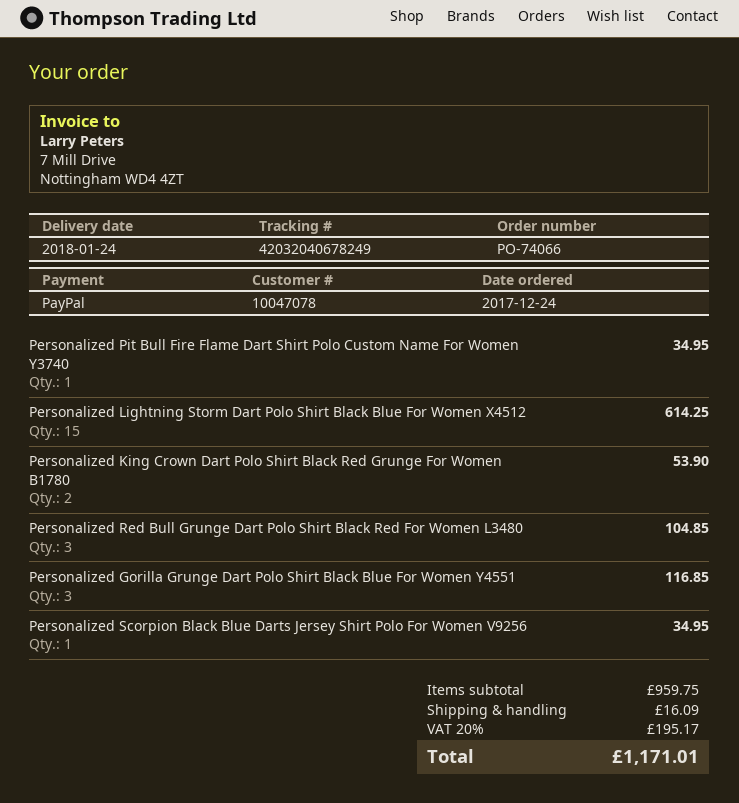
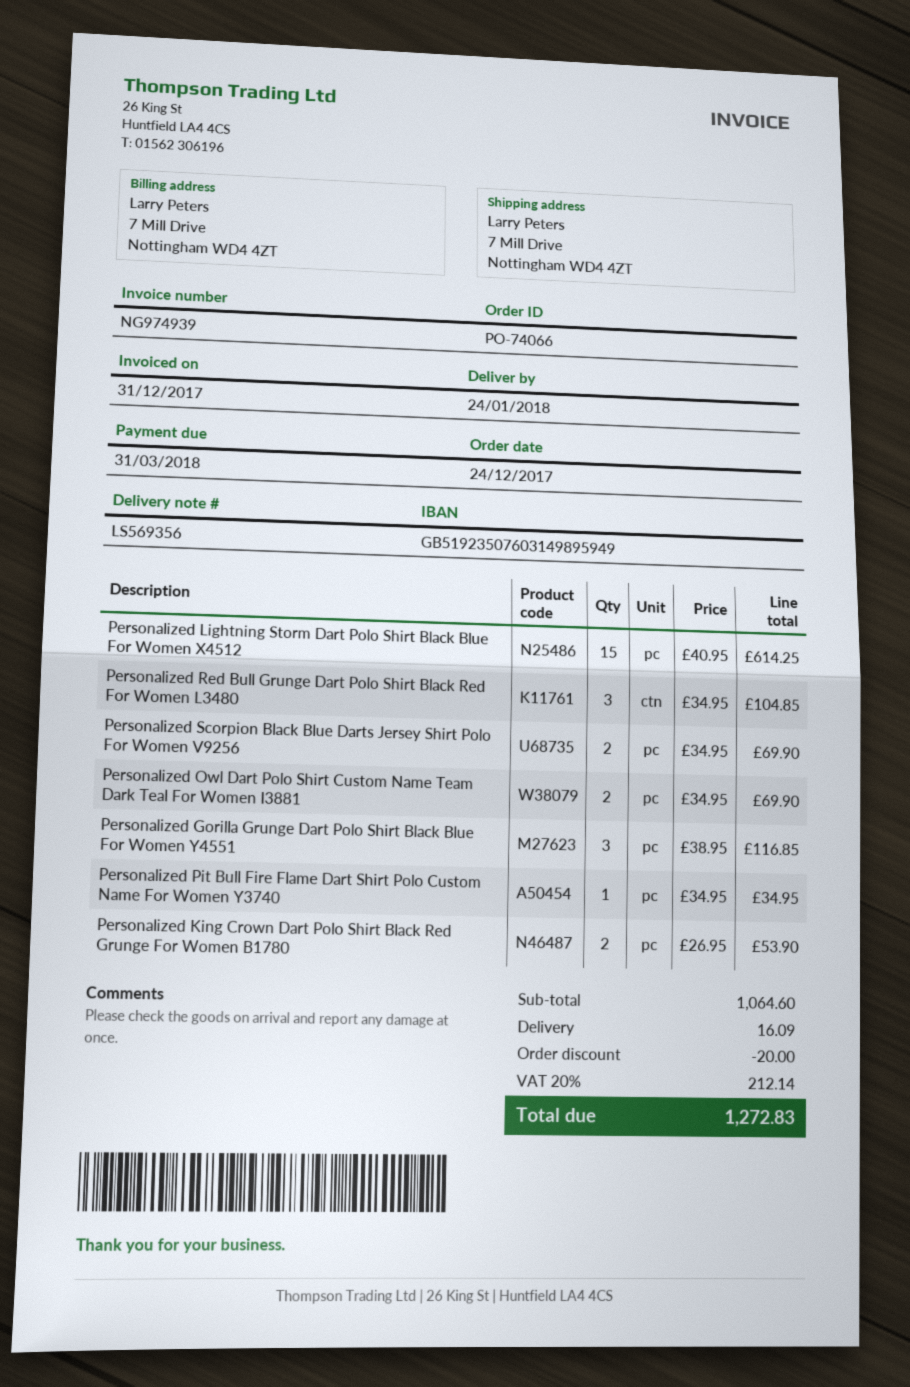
Personalized Scorpion Black Blue Darts Jersey Shirt Polo For Women V9256: 1 for 34.95 -> 2 for 69.90
Personalized Owl Dart Polo Shirt Custom Name Team Dark Teal For Women I3881: none -> 2 for 69.90
subtotal: 959.75 -> 1064.60
discount: none -> 20.00
tax: 20% = 195.17 -> 20% = 212.14
total: 1171.01 -> 1272.83

